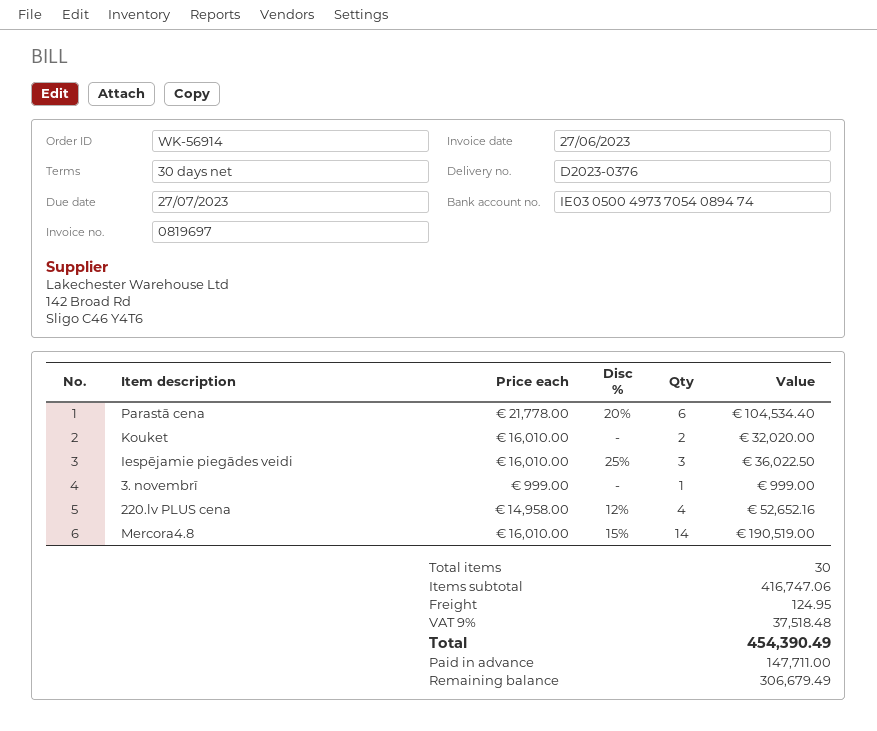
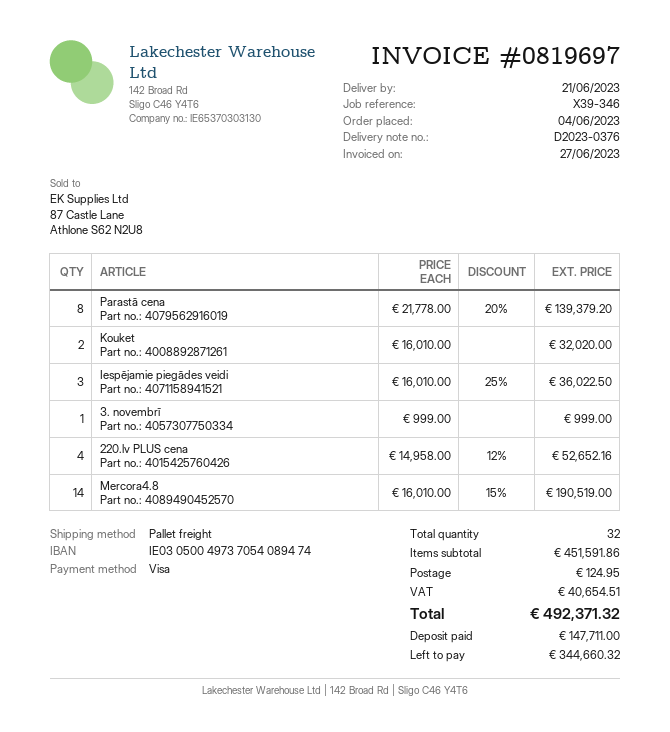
Parastā cena: 6 x 21778.00 - 20% = 104534.40 -> 8 x 21778.00 - 20% = 139379.20
total quantity: 30 -> 32
subtotal: 416747.06 -> 451591.86
tax: 37518.48 -> 40654.51
total: 454390.49 -> 492371.32
balance: 306679.49 -> 344660.32

